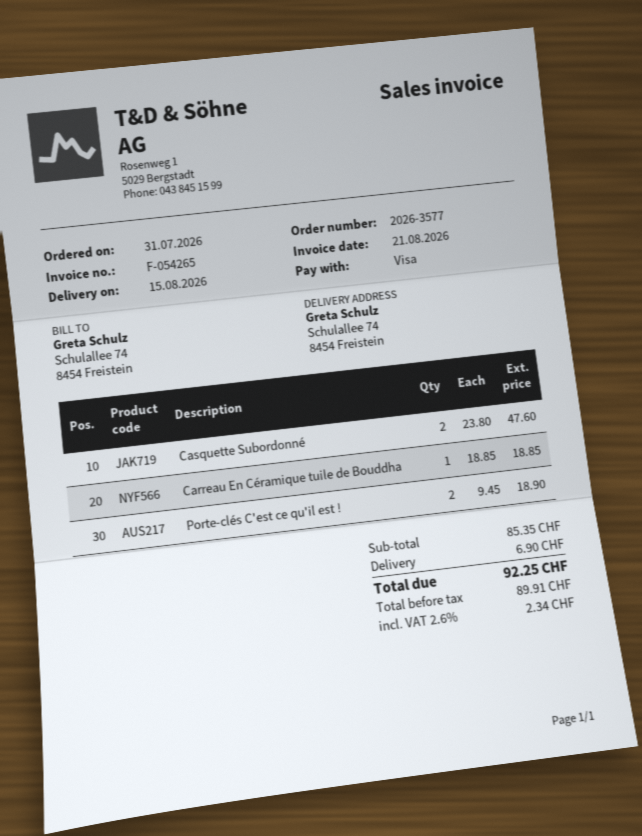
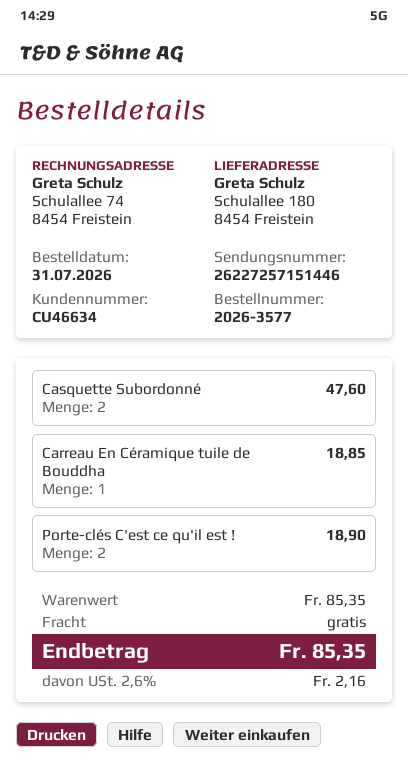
ship to: Schulallee 74, 8454 Freistein -> Schulallee 180, 8454 Freistein
shipping: 6.90 -> 0.00
tax: 2.6% = 2.34 -> 2.6% = 2.16
total: 92.25 -> 85.35

